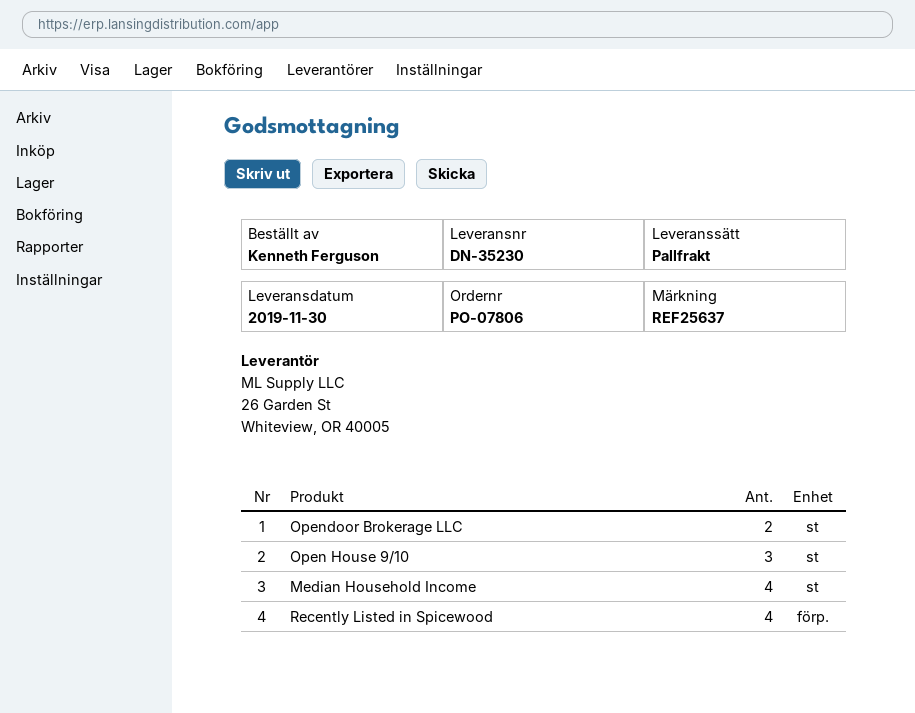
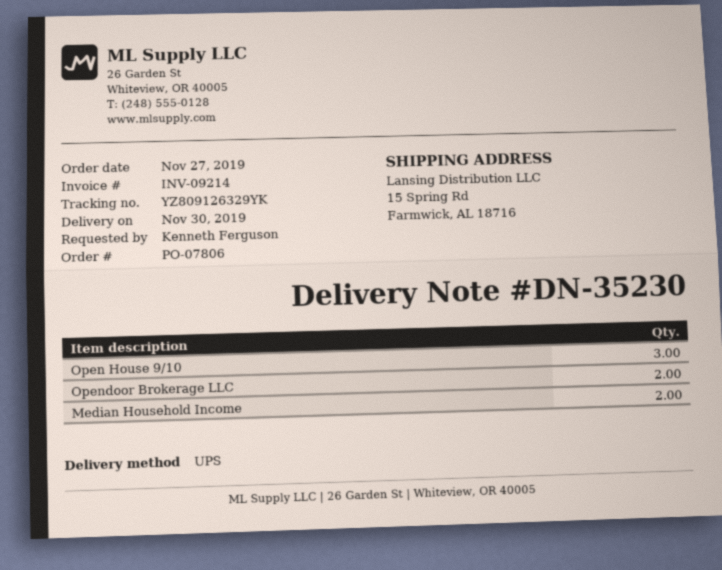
shipping method: pallet freight -> UPS
Median Household Income: 4 -> 2
Recently Listed in Spicewood: 4 -> none

